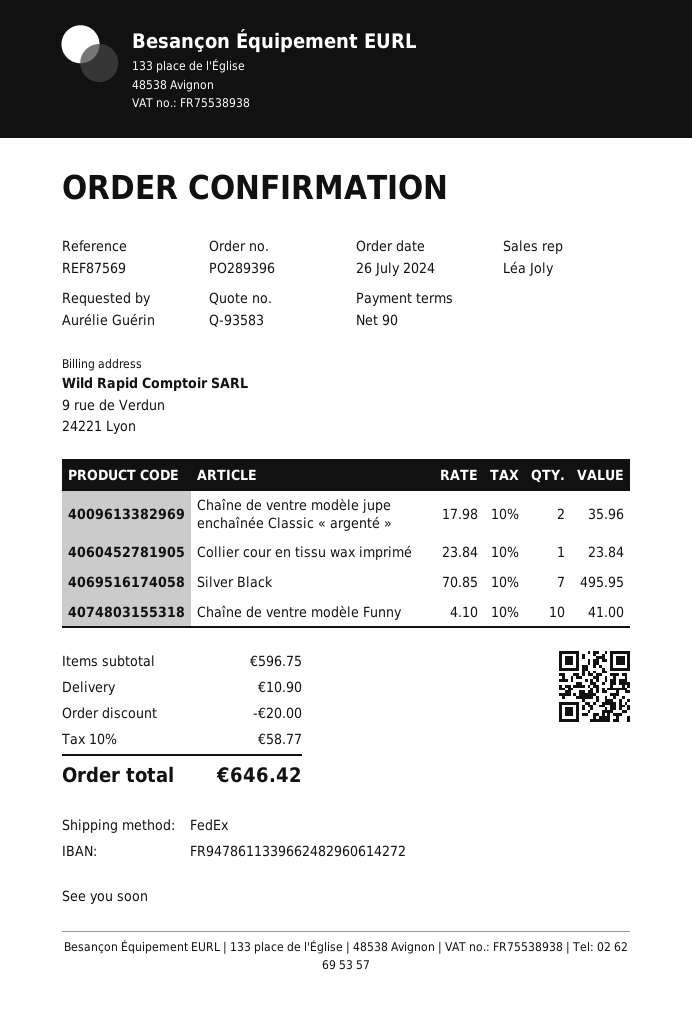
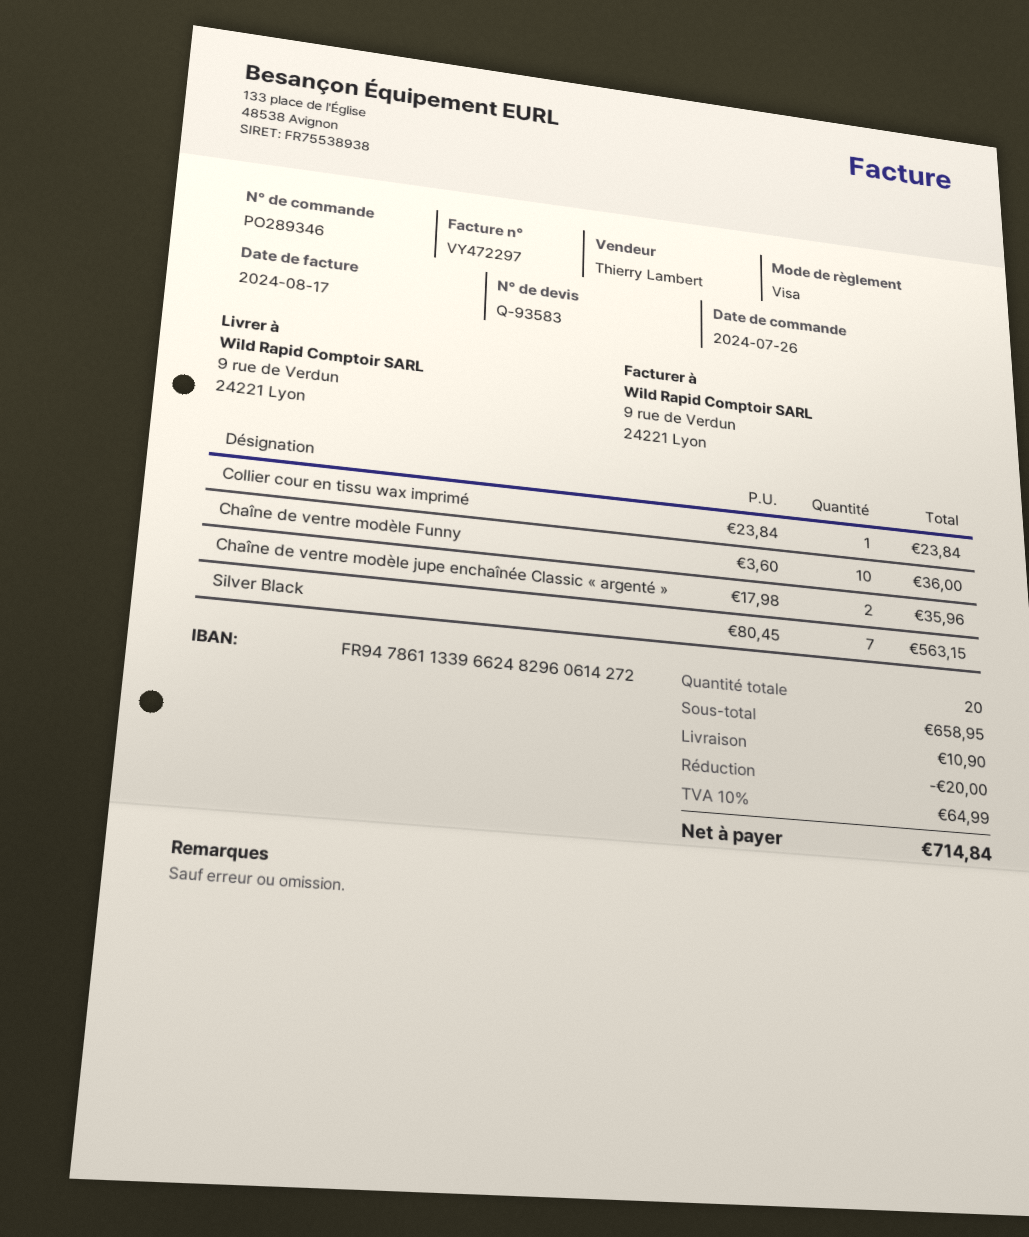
order number: PO289396 -> PO289346
sales rep: Léa Joly -> Thierry Lambert
Silver Black: 7 x 70.85 = 495.95 -> 7 x 80.45 = 563.15
Chaîne de ventre modèle Funny: 10 x 4.10 = 41.00 -> 10 x 3.60 = 36.00
subtotal: 596.75 -> 658.95
tax: 10% = 58.77 -> 10% = 64.99
total: 646.42 -> 714.84

